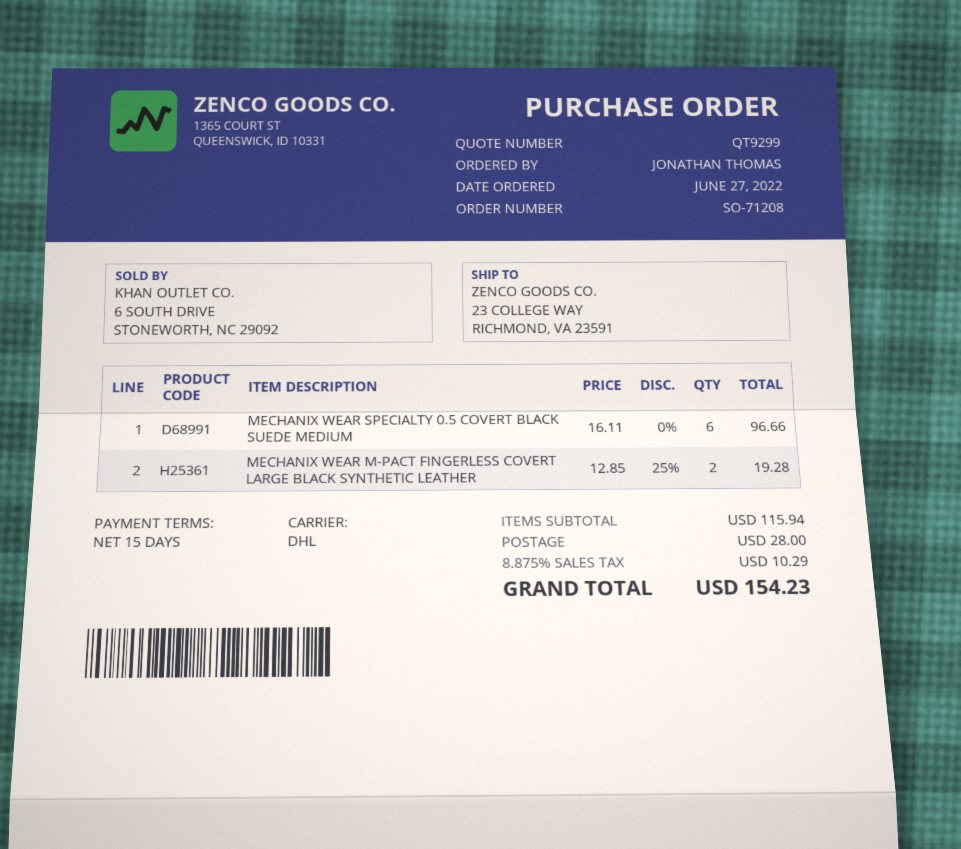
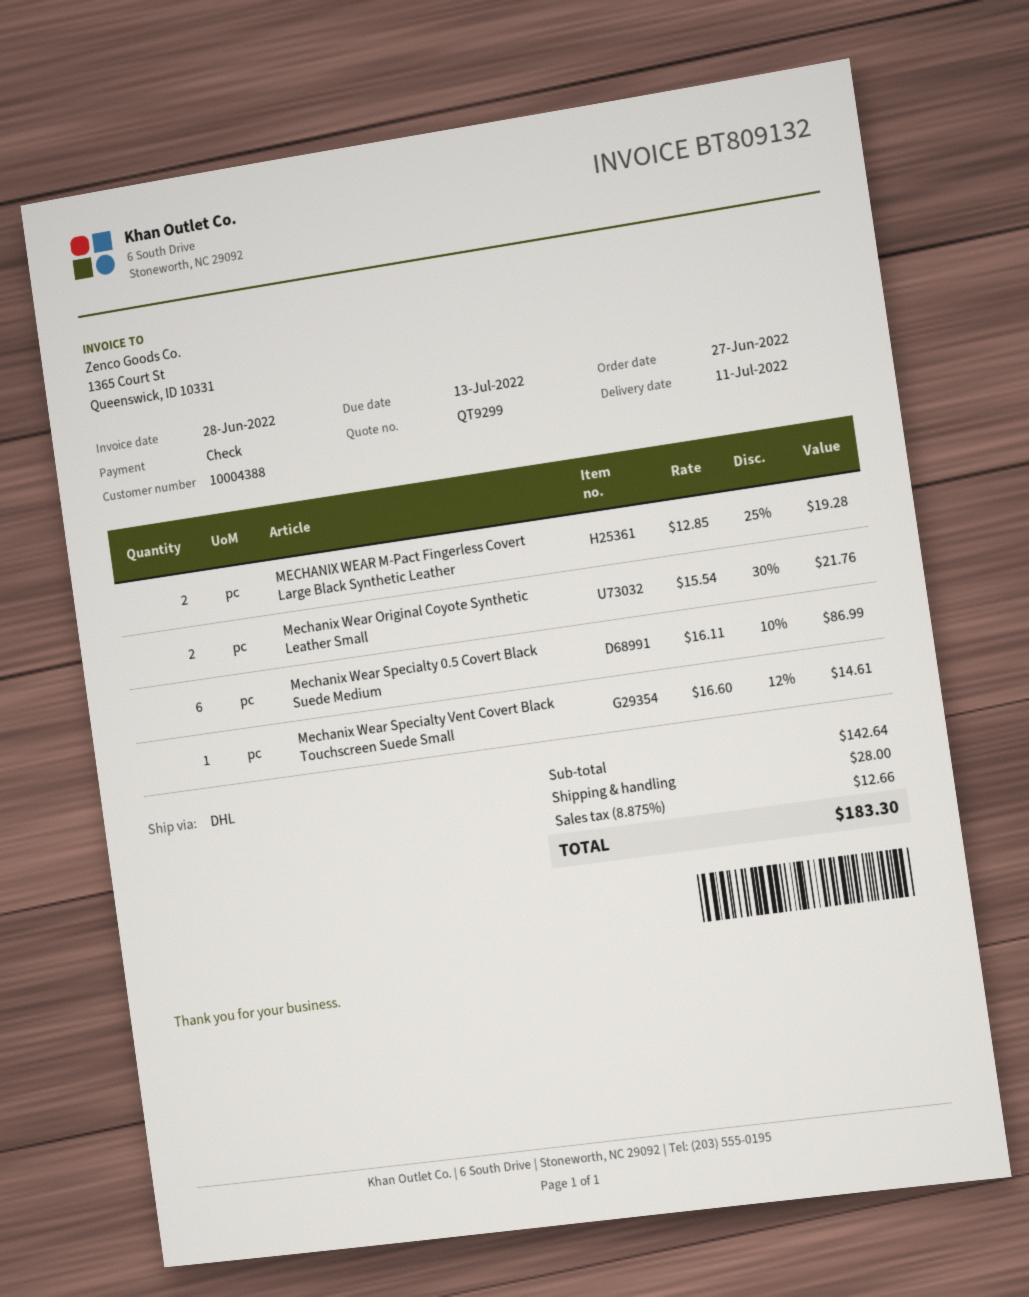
MECHANIX WEAR SPECIALTY 0.5 COVERT BLACK SUEDE MEDIUM: 6 x 16.11 = 96.66 -> 6 x 16.11 - 10% = 86.99
Mechanix Wear Original Coyote Synthetic Leather Small: none -> 2 x 15.54 - 30% = 21.76
Mechanix Wear Specialty Vent Covert Black Touchscreen Suede Small: none -> 1 x 16.60 - 12% = 14.61
subtotal: 115.94 -> 142.64
tax: 8.875% = 10.29 -> 8.875% = 12.66
total: 154.23 -> 183.30

